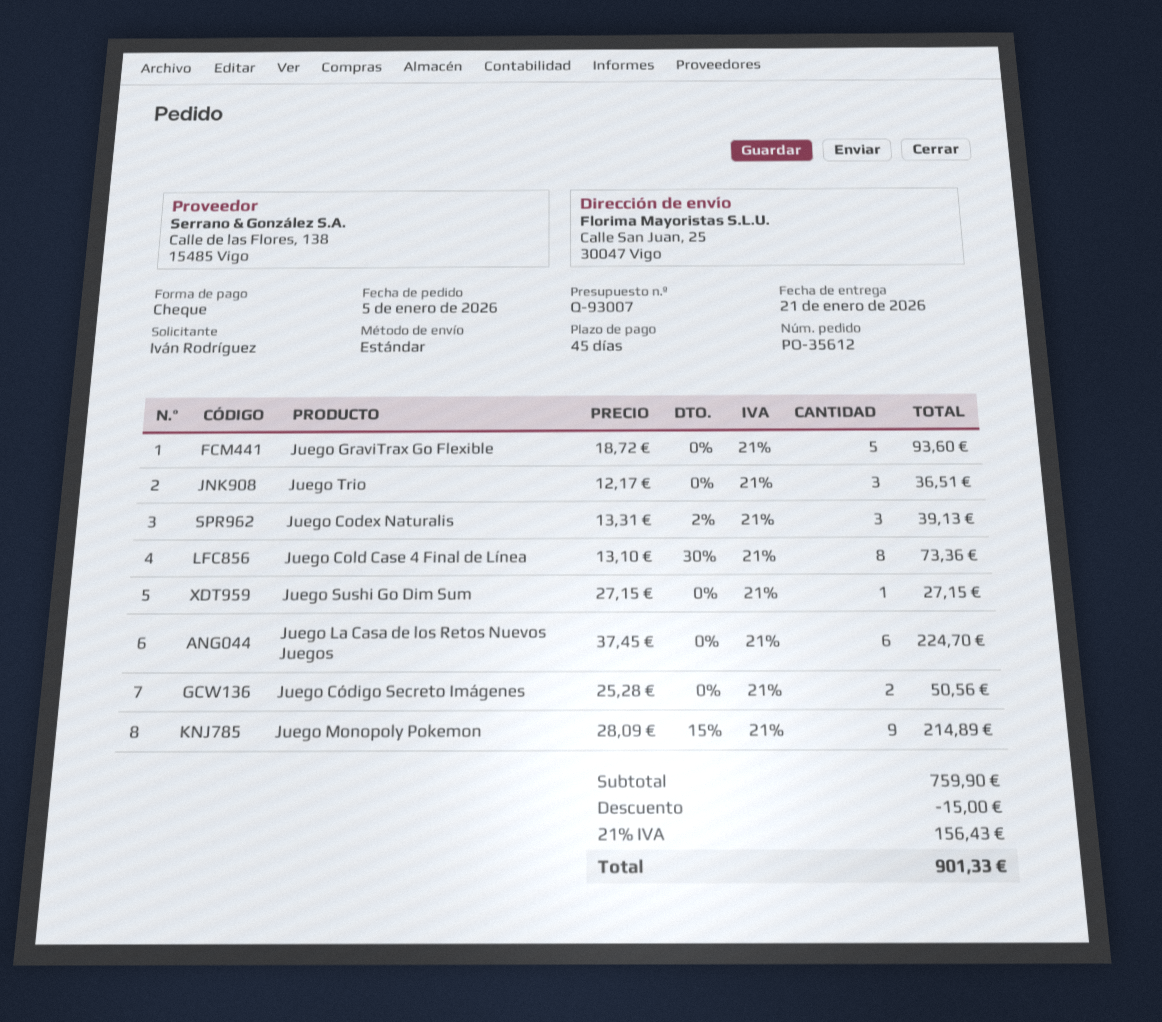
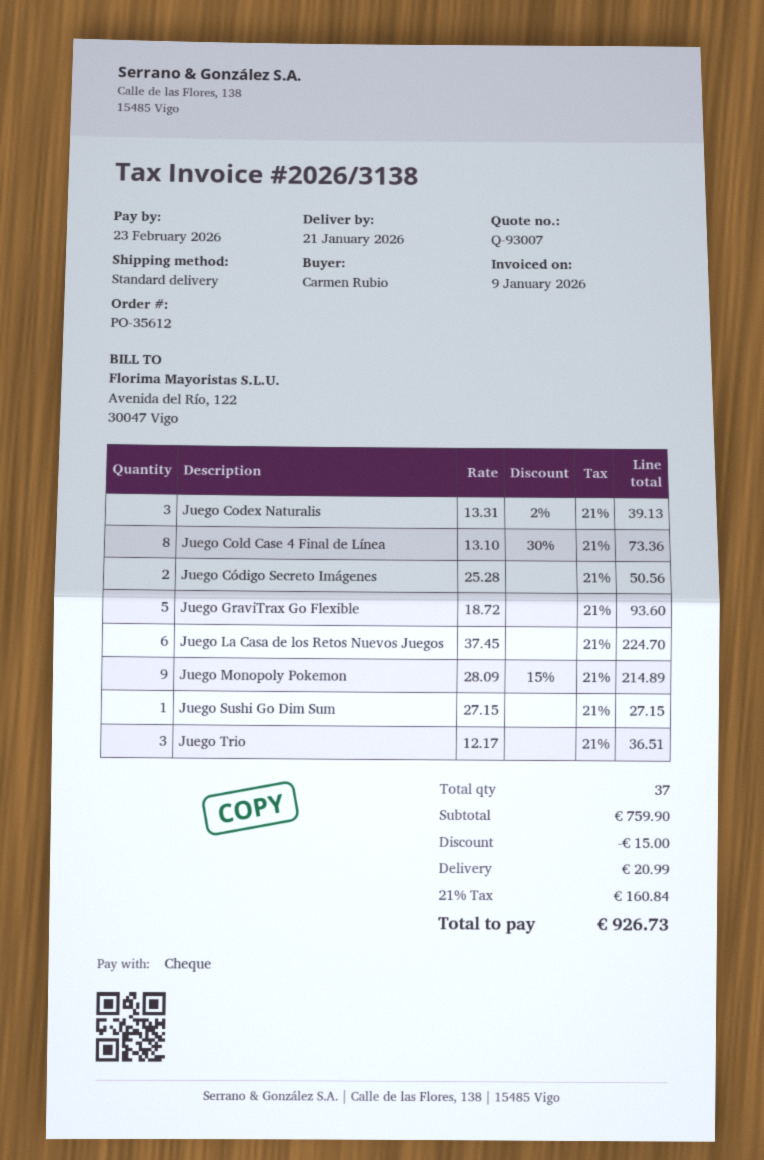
ordered by: Iván Rodríguez -> Carmen Rubio
shipping: none -> 20.99
tax: 21% = 156.43 -> 21% = 160.84
total: 901.33 -> 926.73

